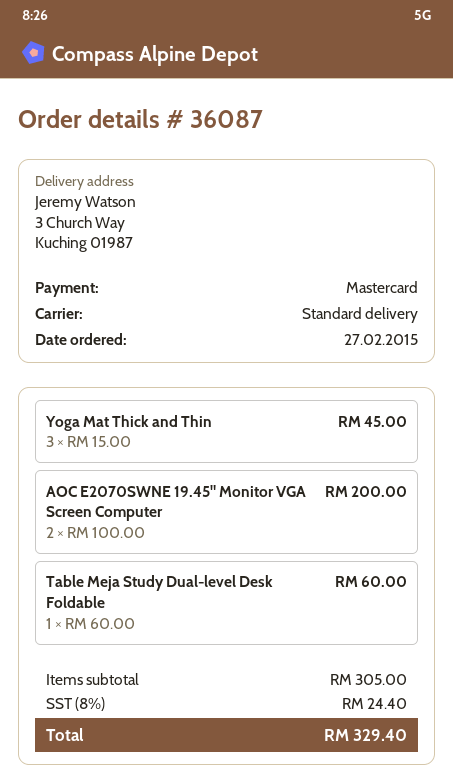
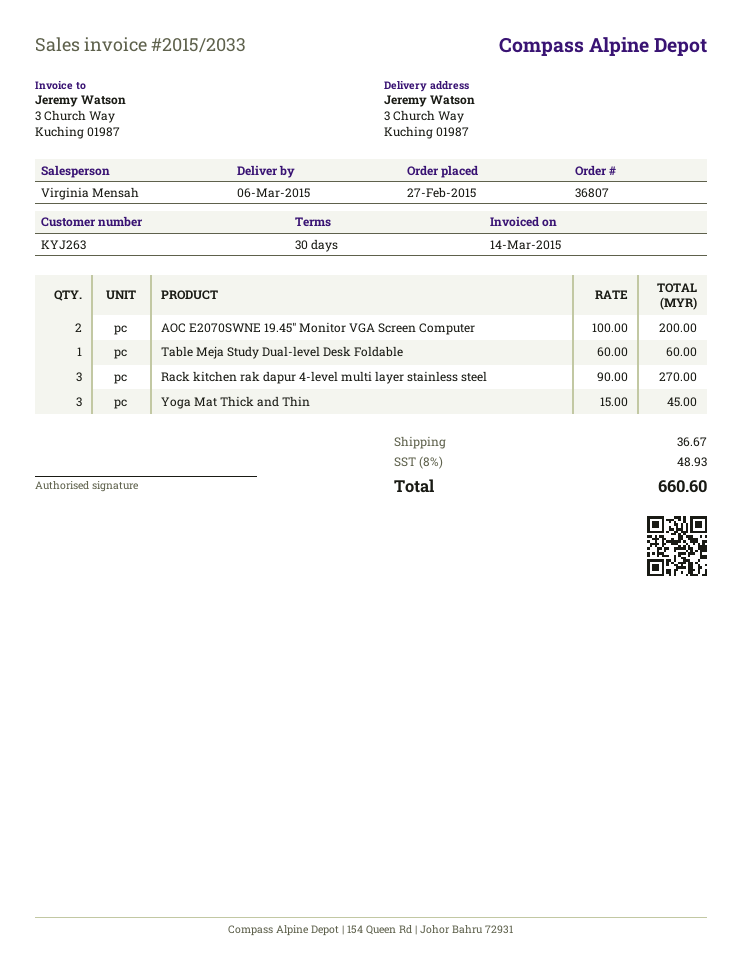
order number: 36087 -> 36807
Rack kitchen rak dapur 4-level multi layer stainless steel: none -> 3 x 90.00 = 270.00
shipping: none -> 36.67
tax: 8% = 24.40 -> 8% = 48.93
total: 329.40 -> 660.60

